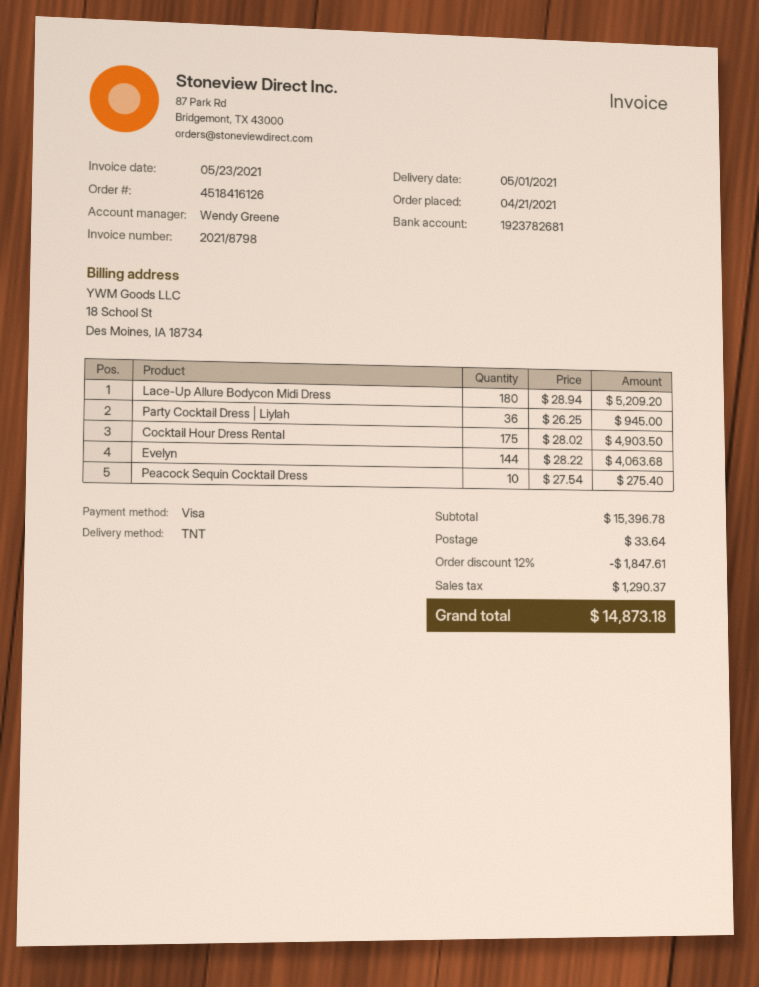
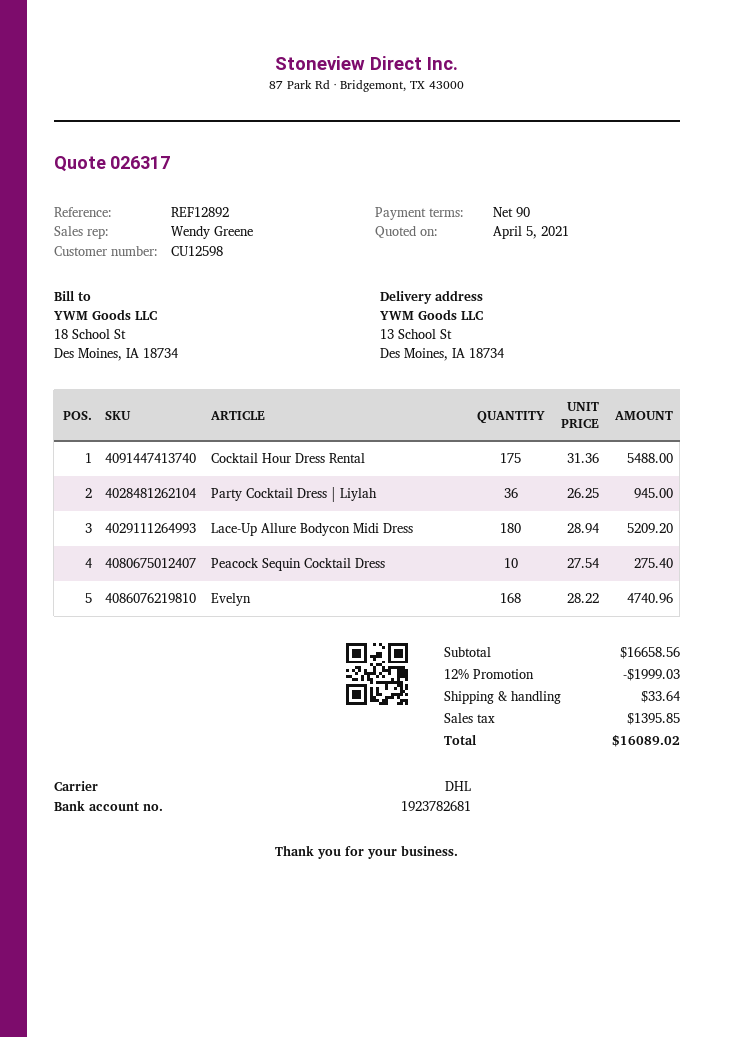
shipping method: TNT -> DHL
Cocktail Hour Dress Rental: 175 x 28.02 = 4903.50 -> 175 x 31.36 = 5488.00
Evelyn: 144 x 28.22 = 4063.68 -> 168 x 28.22 = 4740.96
subtotal: 15396.78 -> 16658.56
discount: 12% = 1847.61 -> 12% = 1999.03
tax: 1290.37 -> 1395.85
total: 14873.18 -> 16089.02

